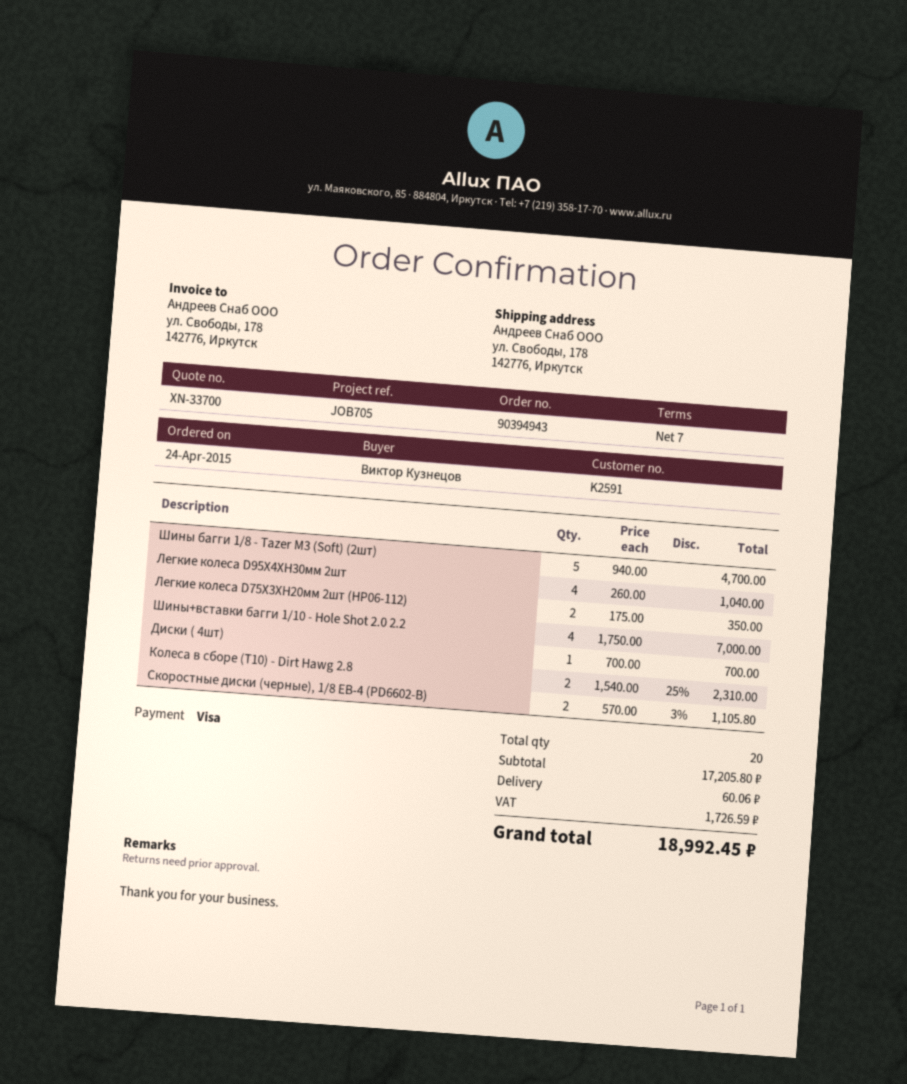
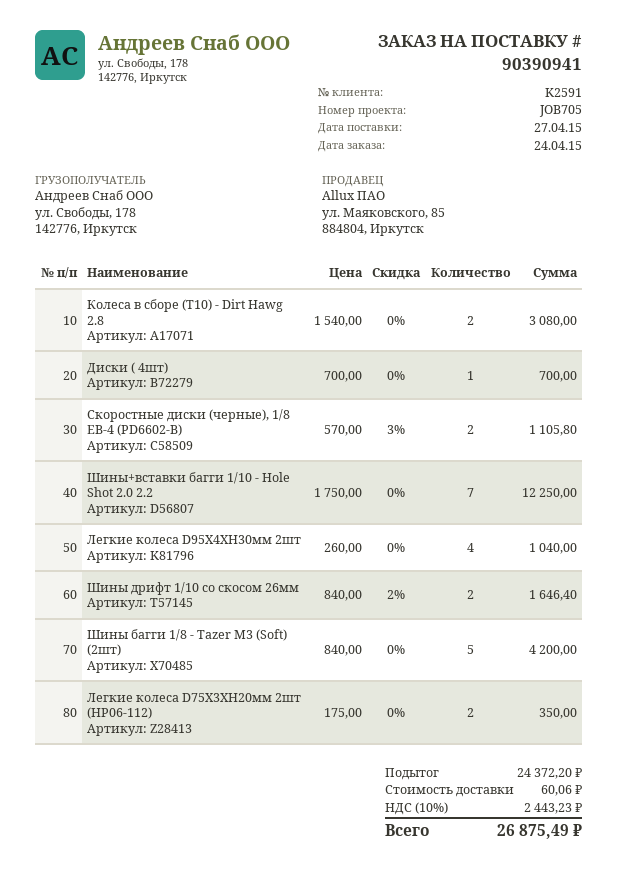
order number: 90394943 -> 90390941
Шины багги 1/8 - Tazer M3 (Soft) (2шт): 5 x 940.00 = 4700.00 -> 5 x 840.00 = 4200.00
Шины+вставки багги 1/10 - Hole Shot 2.0 2.2: 4 x 1750.00 = 7000.00 -> 7 x 1750.00 = 12250.00
Колеса в сборе (Т10) - Dirt Hawg 2.8: 2 x 1540.00 - 25% = 2310.00 -> 2 x 1540.00 = 3080.00
Шины дрифт 1/10 со скосом 26мм: none -> 2 x 840.00 - 2% = 1646.40
subtotal: 17205.80 -> 24372.20
tax: 1726.59 -> 2443.23
total: 18992.45 -> 26875.49

